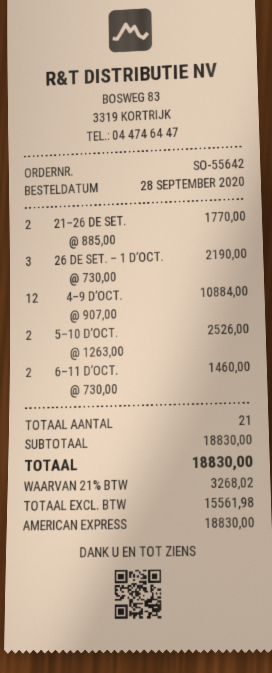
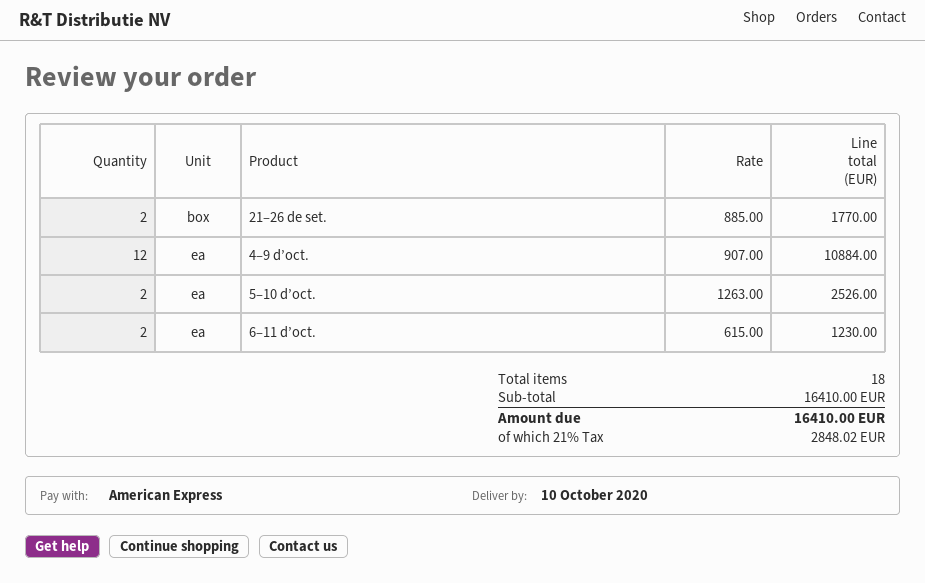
26 DE SET. – 1 D’OCT.: 3 x 730.00 = 2190.00 -> none
6–11 D’OCT.: 2 x 730.00 = 1460.00 -> 2 x 615.00 = 1230.00
total quantity: 21 -> 18
subtotal: 18830.00 -> 16410.00
tax: 21% = 3268.02 -> 21% = 2848.02
total: 18830.00 -> 16410.00

